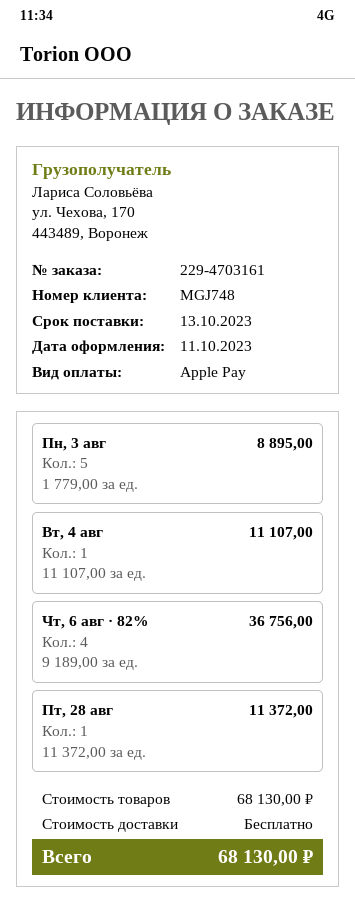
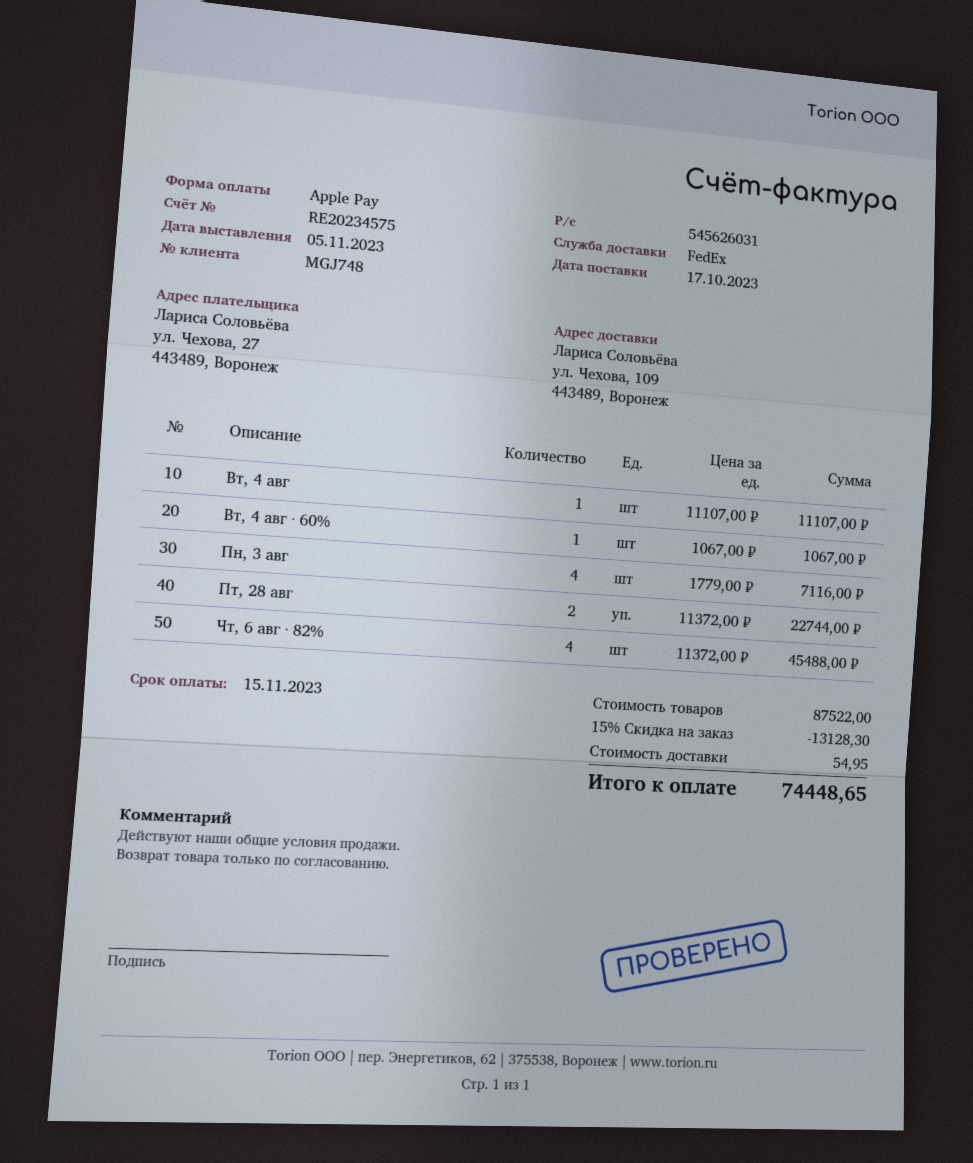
delivery date: 2023-10-13 -> 2023-10-17
ship to: ул. Чехова, 170, 443489, Воронеж -> ул. Чехова, 109, 443489, Воронеж
Пн, 3 авг: 5 x 1779.00 = 8895.00 -> 4 x 1779.00 = 7116.00
Чт, 6 авг · 82%: 4 x 9189.00 = 36756.00 -> 4 x 11372.00 = 45488.00
Пт, 28 авг: 1 x 11372.00 = 11372.00 -> 2 x 11372.00 = 22744.00
Вт, 4 авг · 60%: none -> 1 x 1067.00 = 1067.00
subtotal: 68130.00 -> 87522.00
discount: none -> 15% = 13128.30
shipping: 0.00 -> 54.95
total: 68130.00 -> 74448.65

